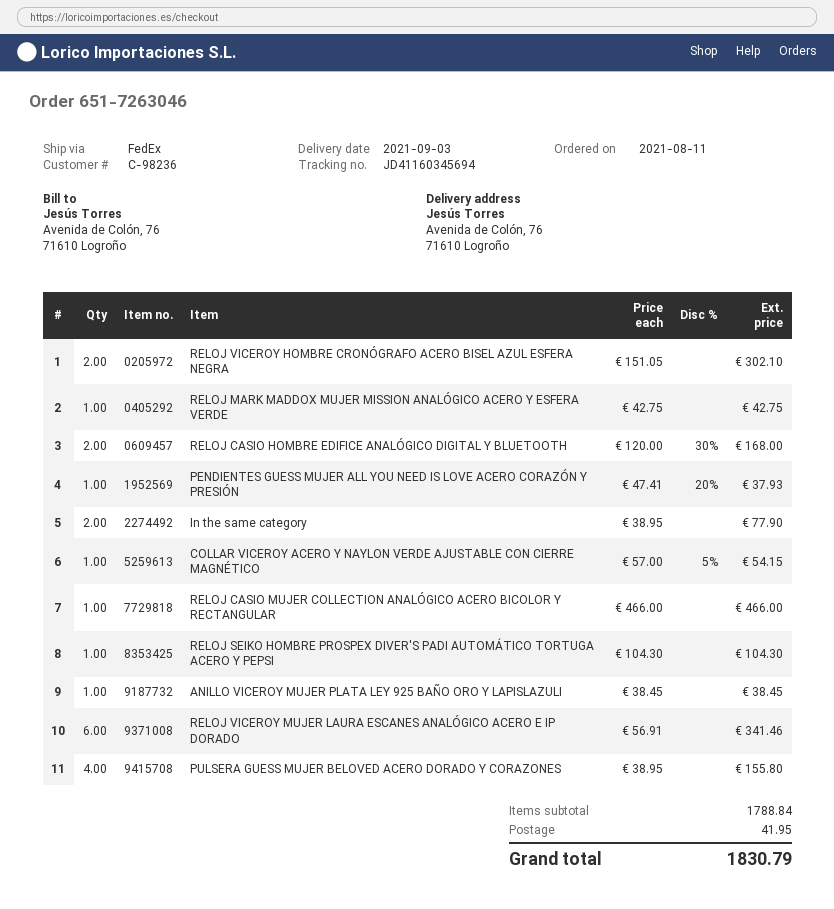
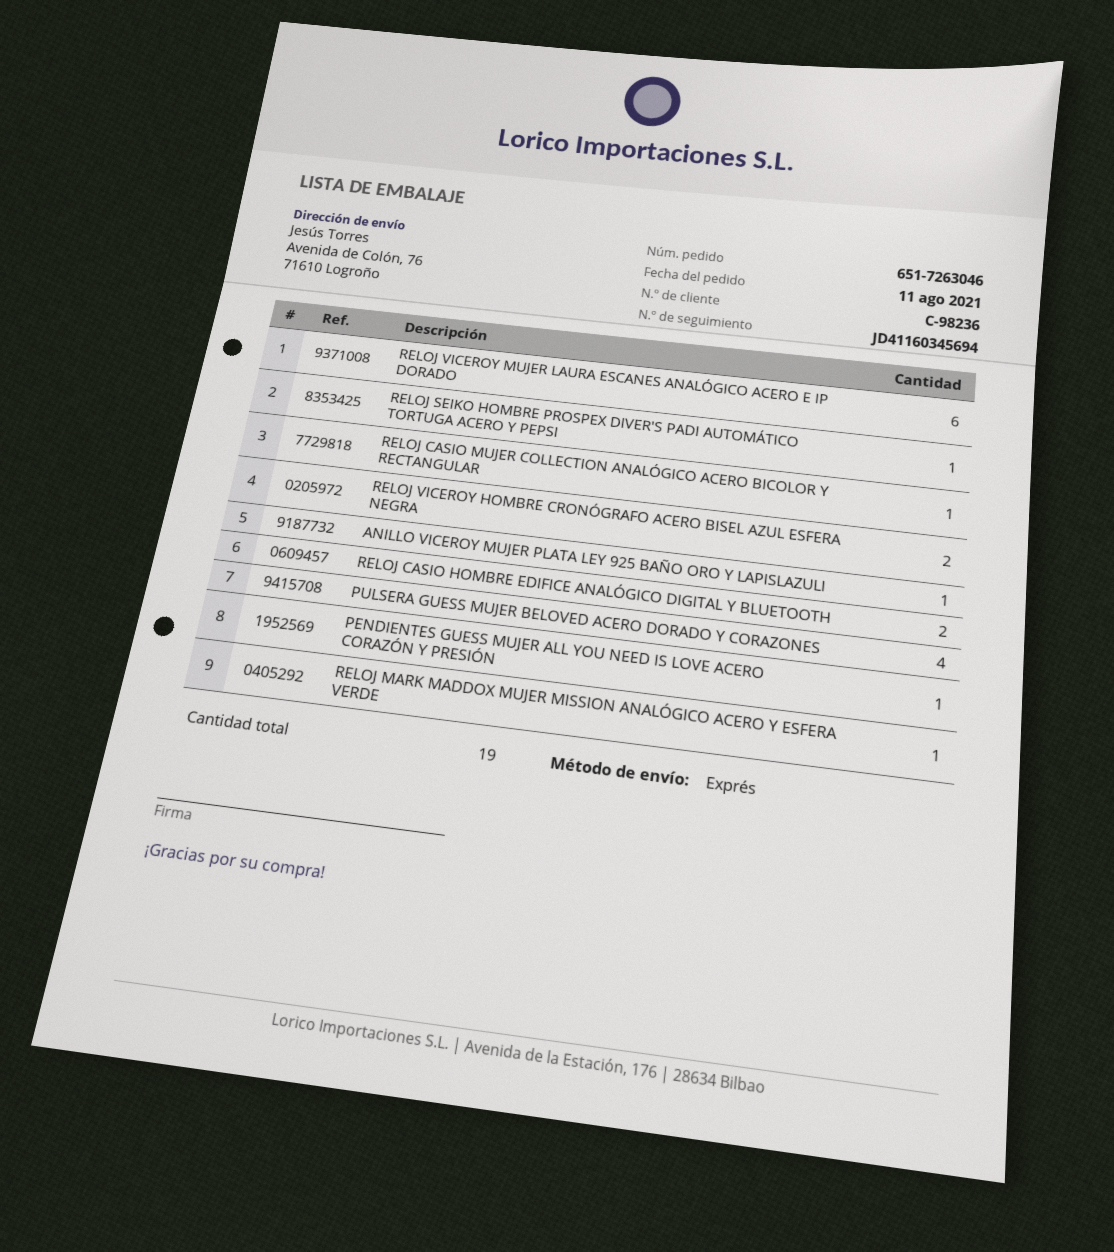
shipping method: FedEx -> express
In the same category: 2 -> none
COLLAR VICEROY ACERO Y NAYLON VERDE AJUSTABLE CON CIERRE MAGNÉTICO: 1 -> none

